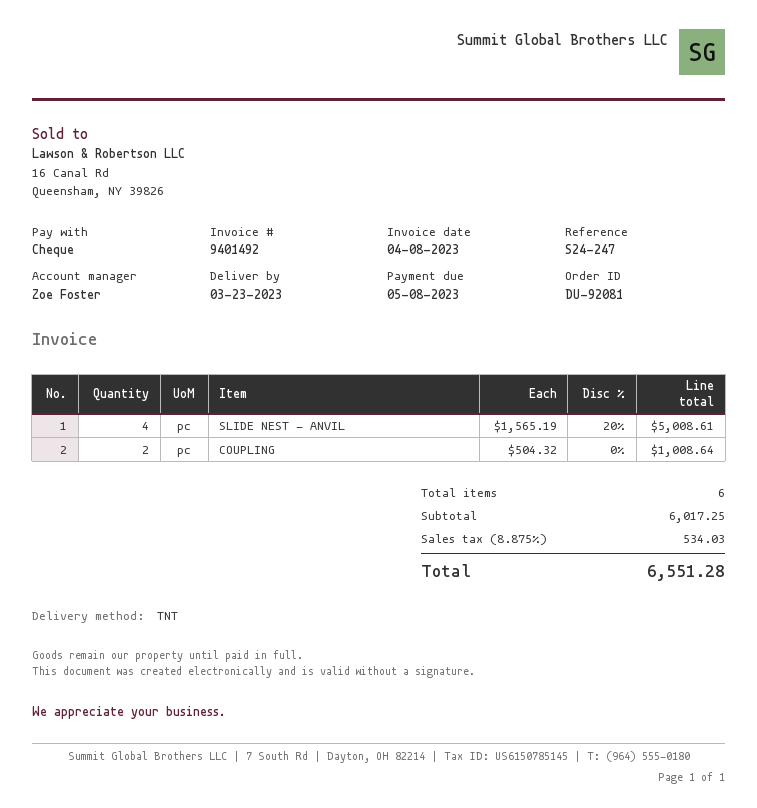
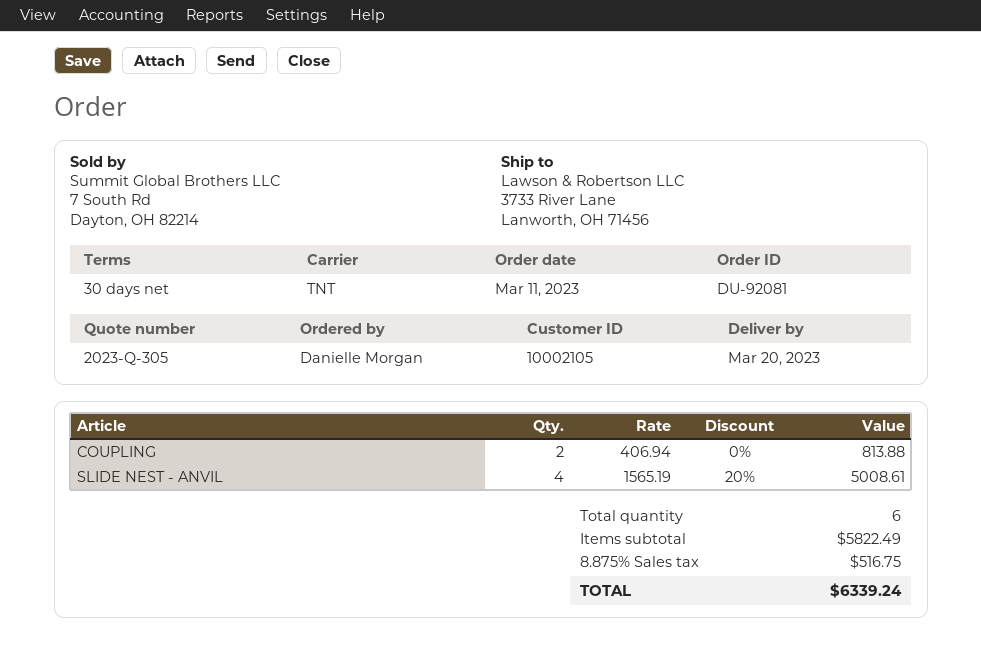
delivery date: 2023-03-23 -> 2023-03-20
COUPLING: 2 x 504.32 = 1008.64 -> 2 x 406.94 = 813.88
subtotal: 6017.25 -> 5822.49
tax: 8.875% = 534.03 -> 8.875% = 516.75
total: 6551.28 -> 6339.24

